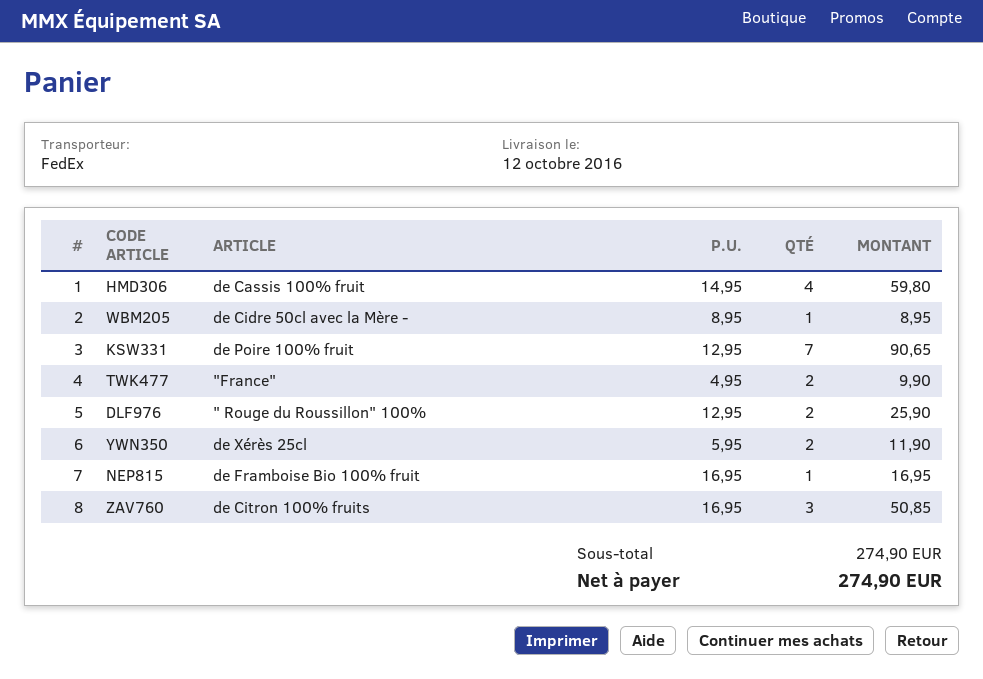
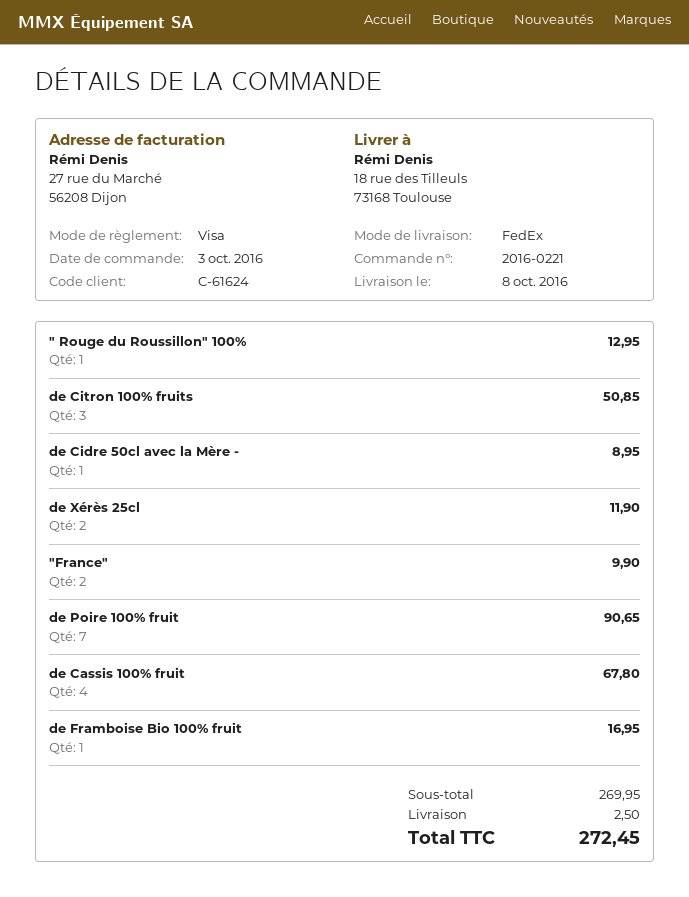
delivery date: 2016-10-12 -> 2016-10-08
de Cassis 100% fruit: 4 for 59.80 -> 4 for 67.80
" Rouge du Roussillon" 100%: 2 for 25.90 -> 1 for 12.95
subtotal: 274.90 -> 269.95
shipping: none -> 2.50
total: 274.90 -> 272.45

